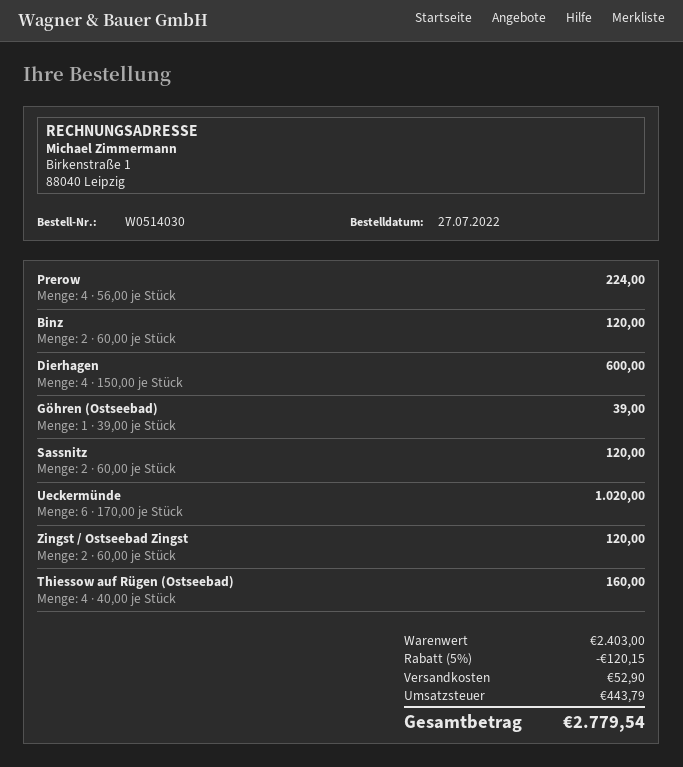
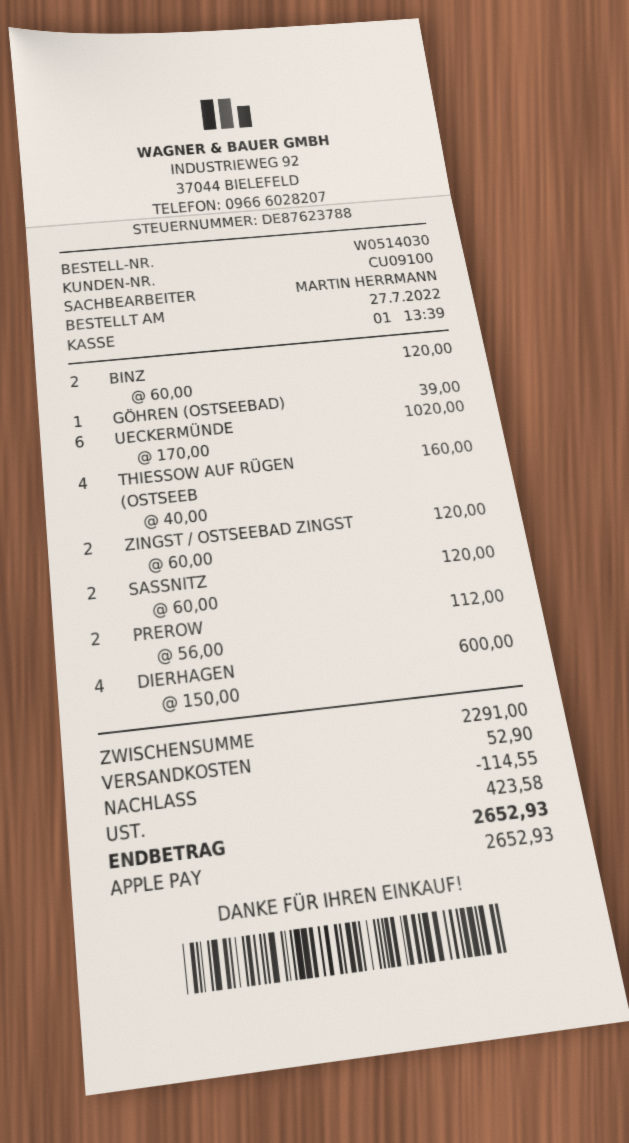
Prerow: 4 x 56.00 = 224.00 -> 2 x 56.00 = 112.00
subtotal: 2403.00 -> 2291.00
discount: 120.15 -> 114.55
tax: 443.79 -> 423.58
total: 2779.54 -> 2652.93

